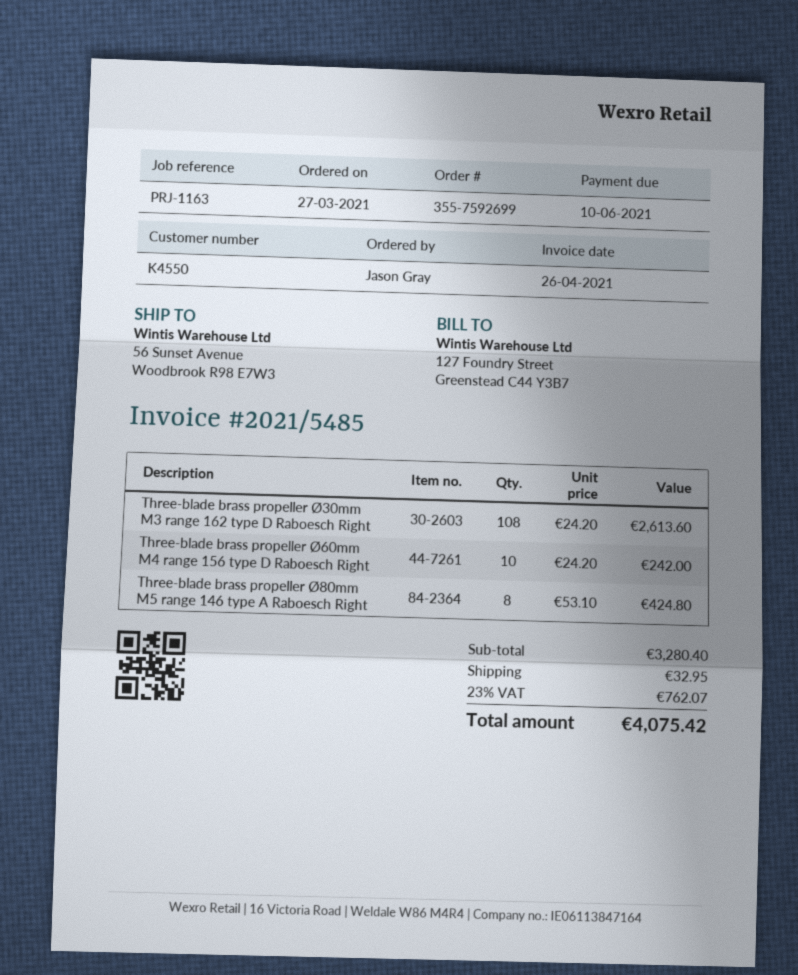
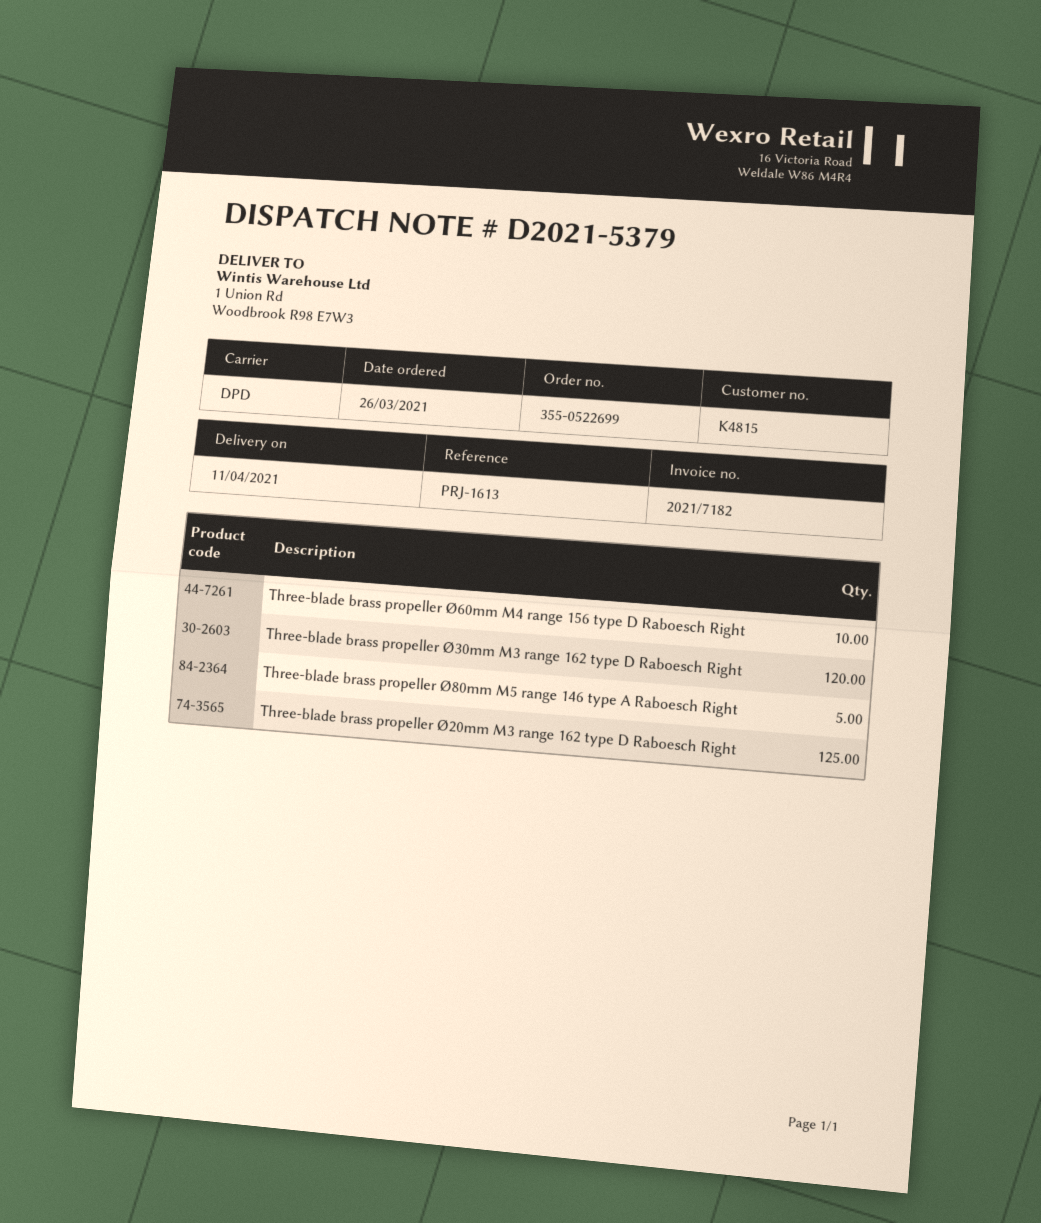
order number: 355-7592699 -> 355-0522699
order date: 2021-03-27 -> 2021-03-26
invoice number: 2021/5485 -> 2021/7182
customer number: K4550 -> K4815
reference: PRJ-1163 -> PRJ-1613
ship to: 56 Sunset Avenue, Woodbrook R98 E7W3 -> 1 Union Rd, Woodbrook R98 E7W3
Three-blade brass propeller Ø30mm M3 range 162 type D Raboesch Right: 108 -> 120
Three-blade brass propeller Ø80mm M5 range 146 type A Raboesch Right: 8 -> 5
Three-blade brass propeller Ø20mm M3 range 162 type D Raboesch Right: none -> 125

